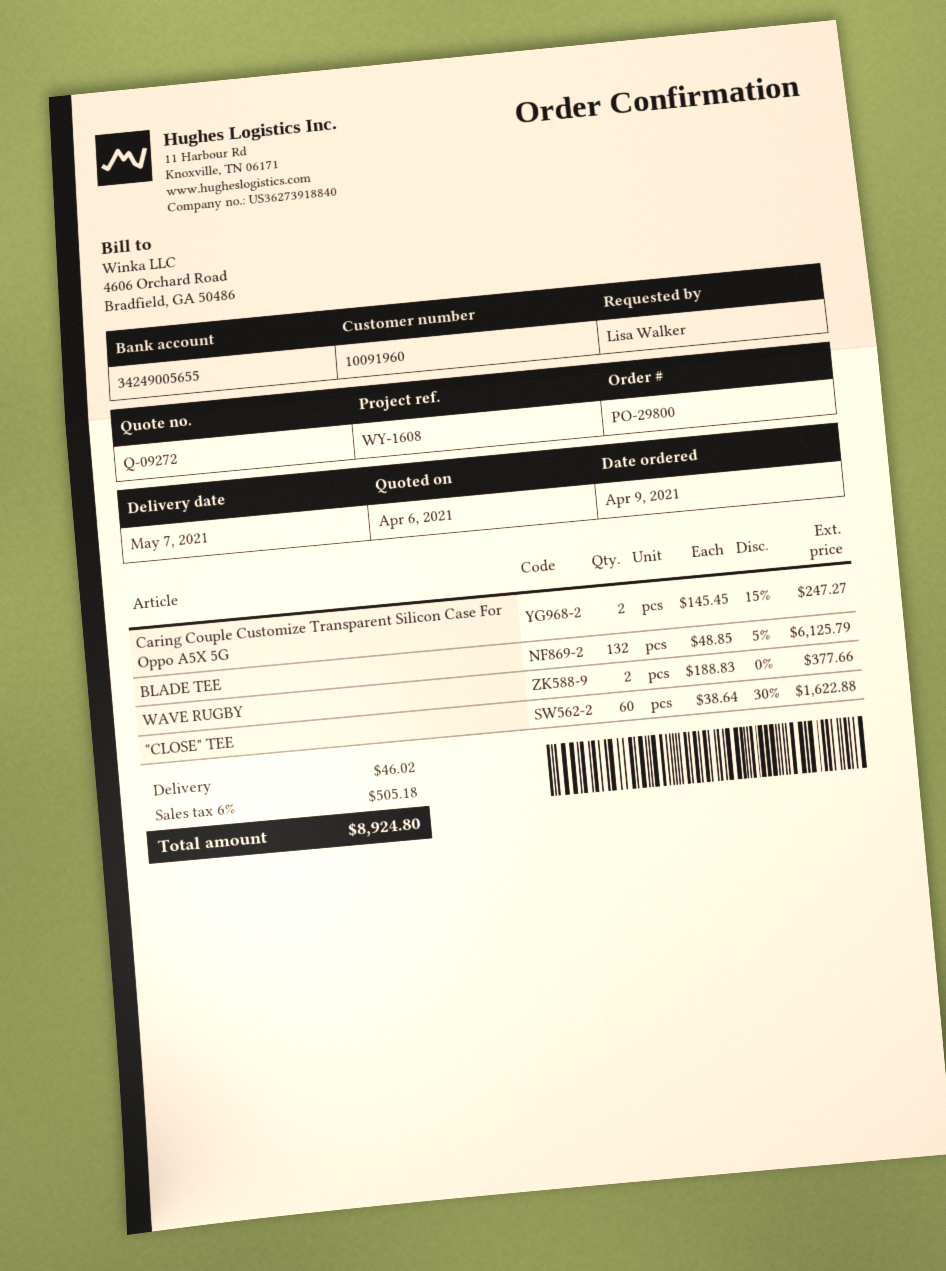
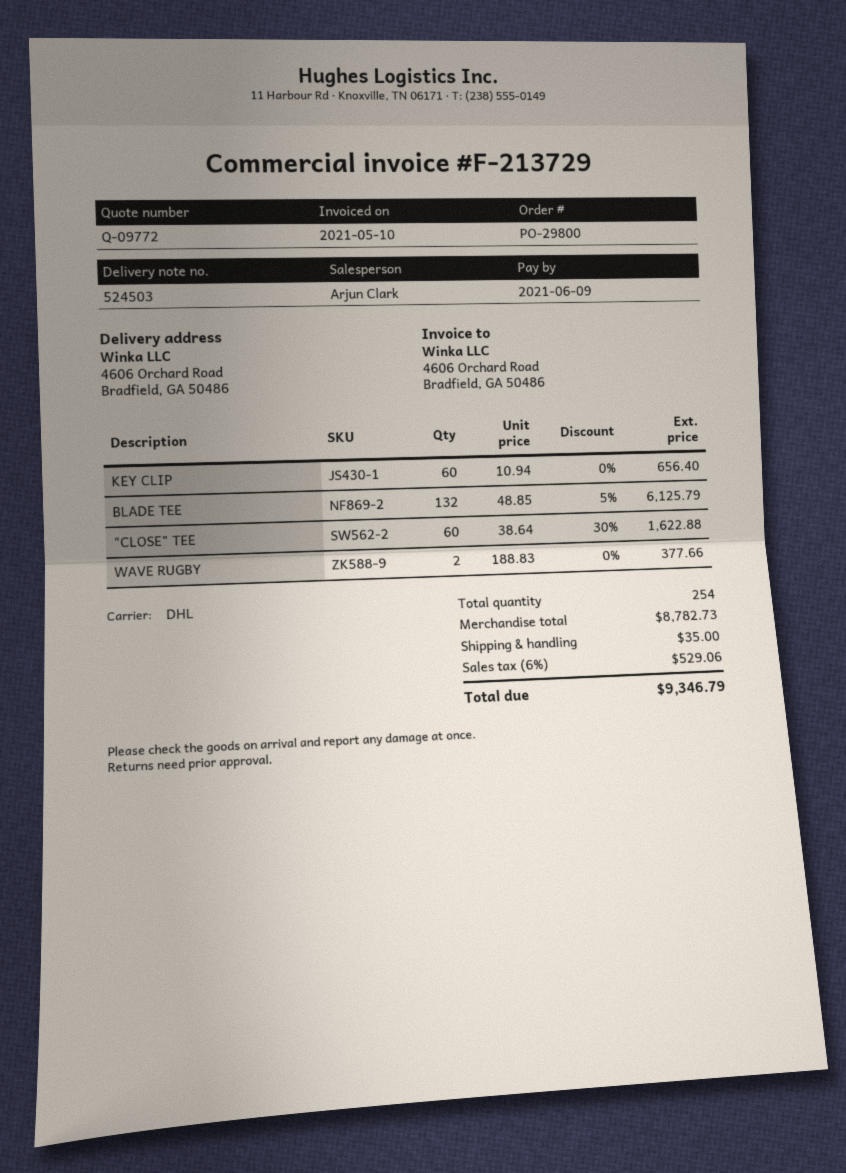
quote number: Q-09272 -> Q-09772
Caring Couple Customize Transparent Silicon Case For Oppo A5X 5G: 2 x 145.45 - 15% = 247.27 -> none
KEY CLIP: none -> 60 x 10.94 = 656.40
shipping: 46.02 -> 35.00
tax: 6% = 505.18 -> 6% = 529.06
total: 8924.80 -> 9346.79

